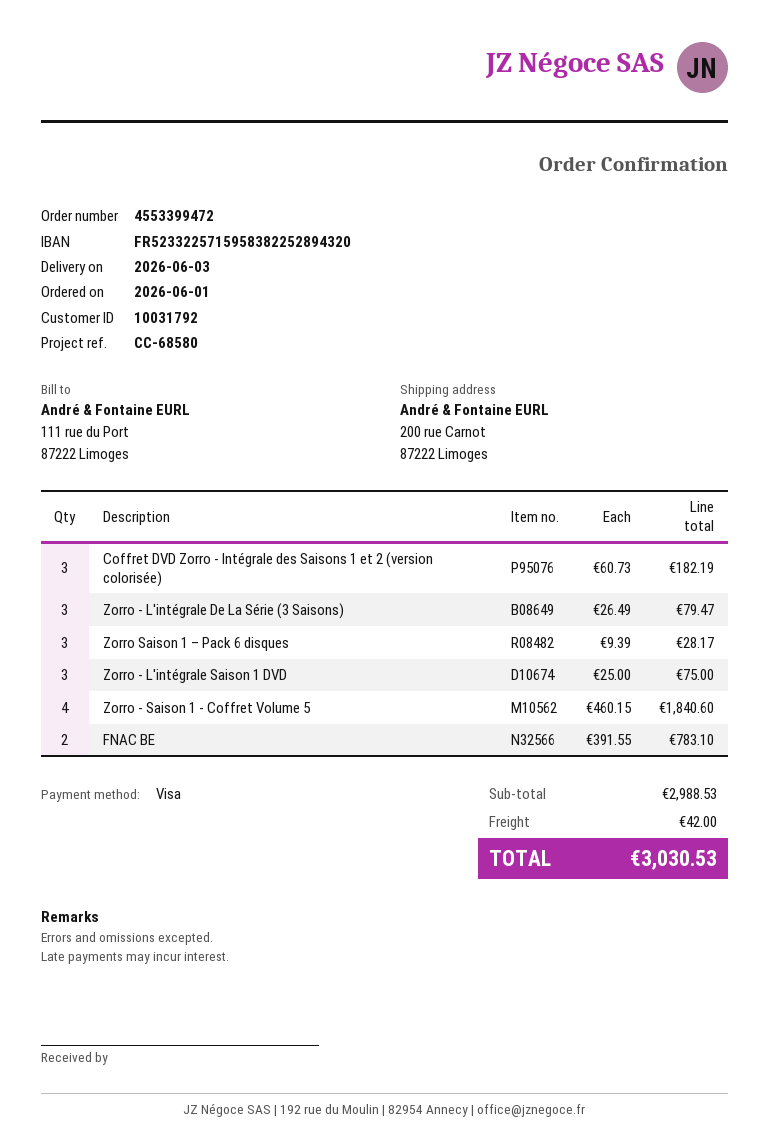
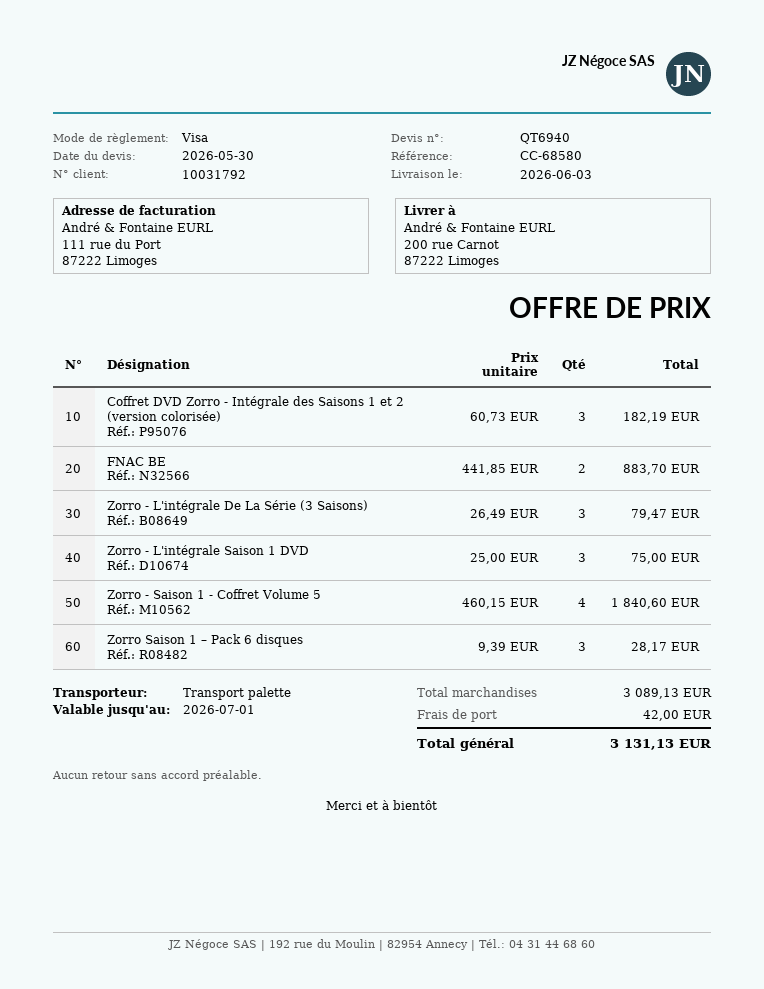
FNAC BE: 2 x 391.55 = 783.10 -> 2 x 441.85 = 883.70
subtotal: 2988.53 -> 3089.13
total: 3030.53 -> 3131.13

